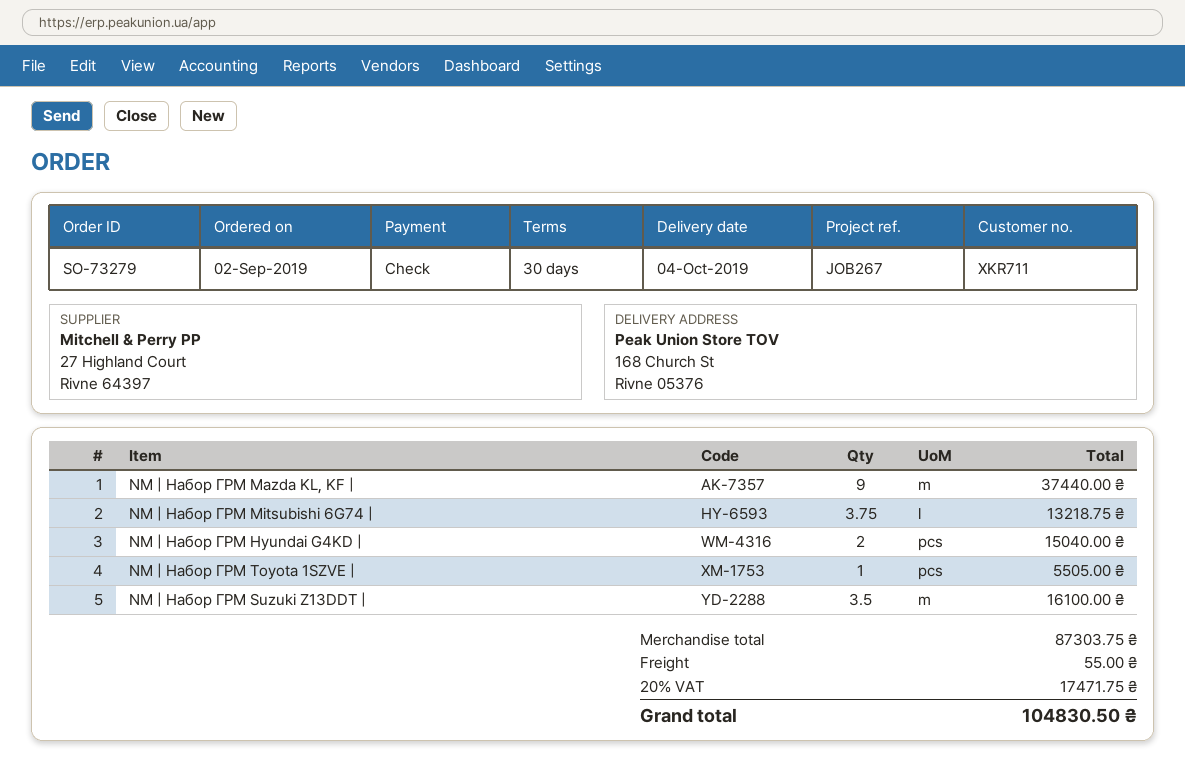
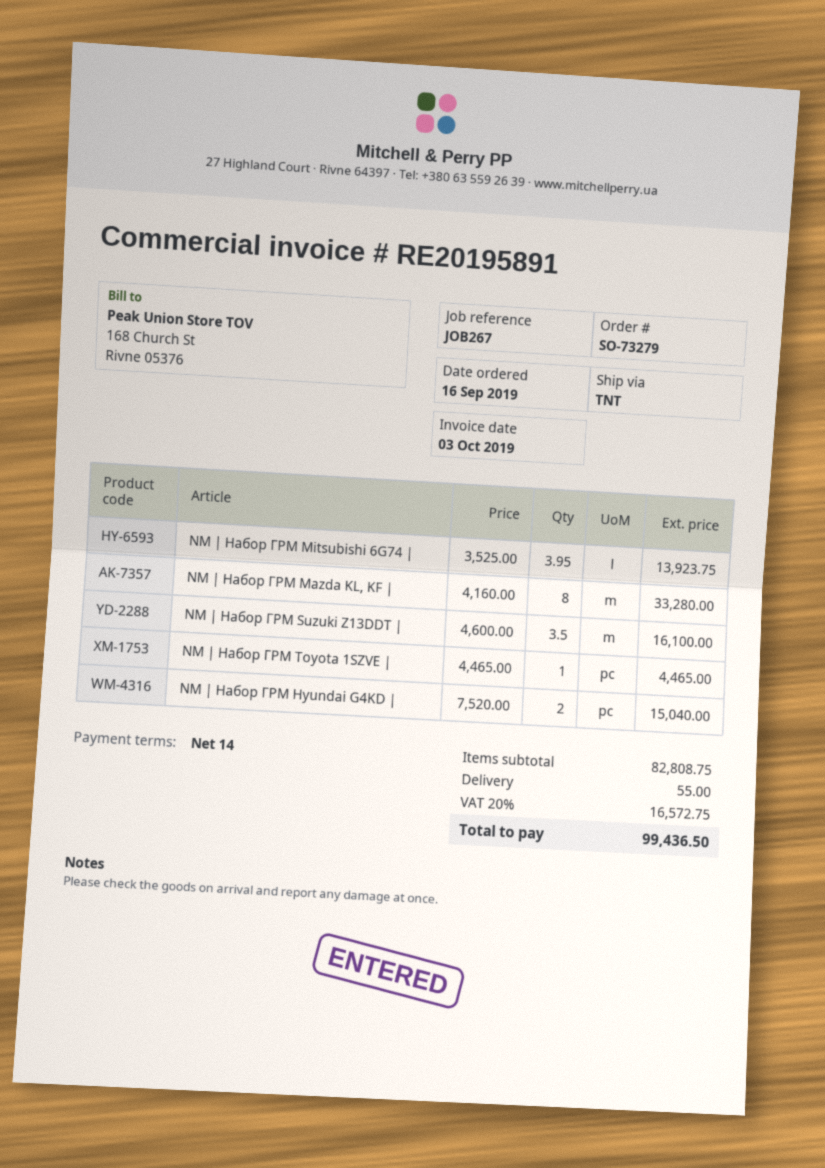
order date: 2019-09-02 -> 2019-09-16
payment terms: 30 days -> 14 days
NM | Набор ГРМ Mazda KL, KF |: 9 for 37440.00 -> 8 for 33280.00
NM | Набор ГРМ Mitsubishi 6G74 |: 3.75 for 13218.75 -> 3.95 for 13923.75
NM | Набор ГРМ Toyota 1SZVE |: 1 for 5505.00 -> 1 for 4465.00
subtotal: 87303.75 -> 82808.75
tax: 20% = 17471.75 -> 20% = 16572.75
total: 104830.50 -> 99436.50

